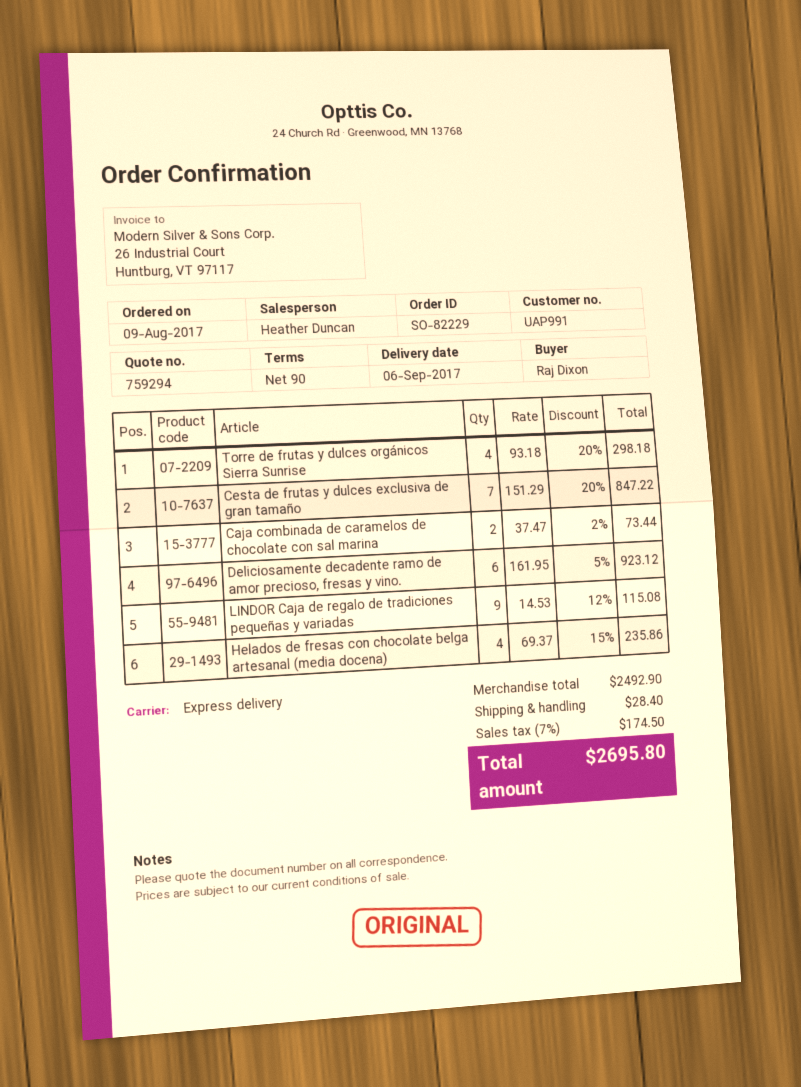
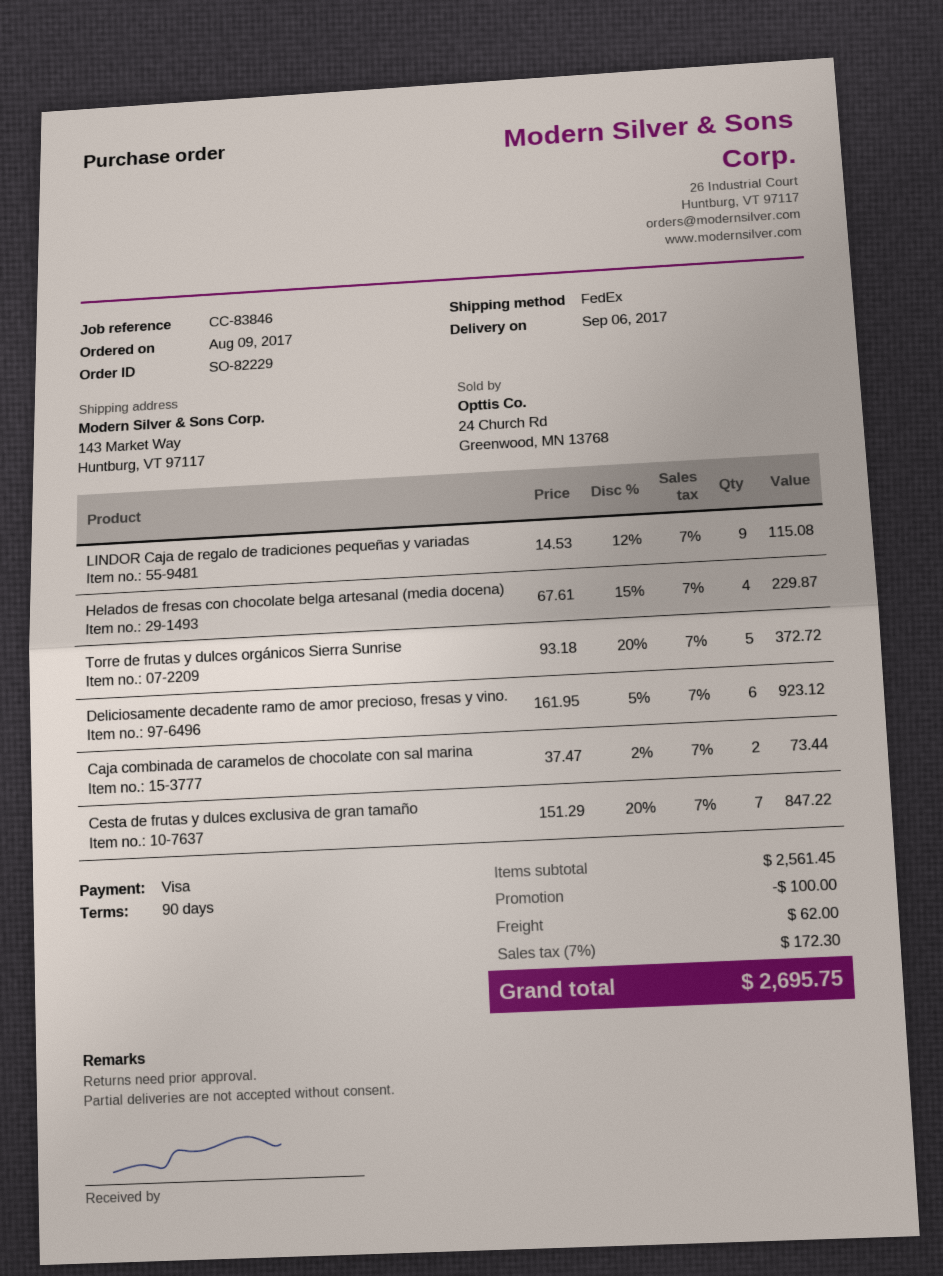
shipping method: express -> FedEx
Torre de frutas y dulces orgánicos Sierra Sunrise: 4 x 93.18 - 20% = 298.18 -> 5 x 93.18 - 20% = 372.72
Helados de fresas con chocolate belga artesanal (media docena): 4 x 69.37 - 15% = 235.86 -> 4 x 67.61 - 15% = 229.87
subtotal: 2492.90 -> 2561.45
discount: none -> 100.00
shipping: 28.40 -> 62.00
tax: 7% = 174.50 -> 7% = 172.30
total: 2695.80 -> 2695.75

